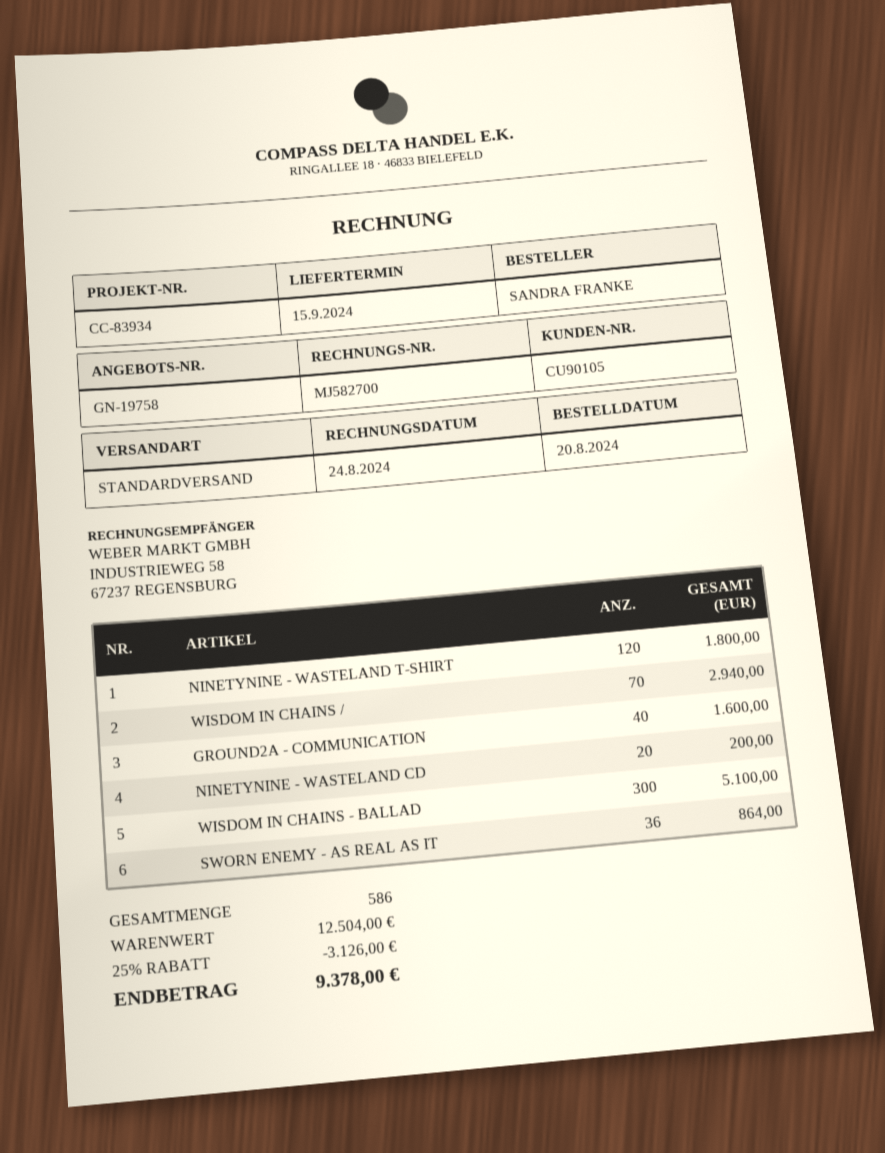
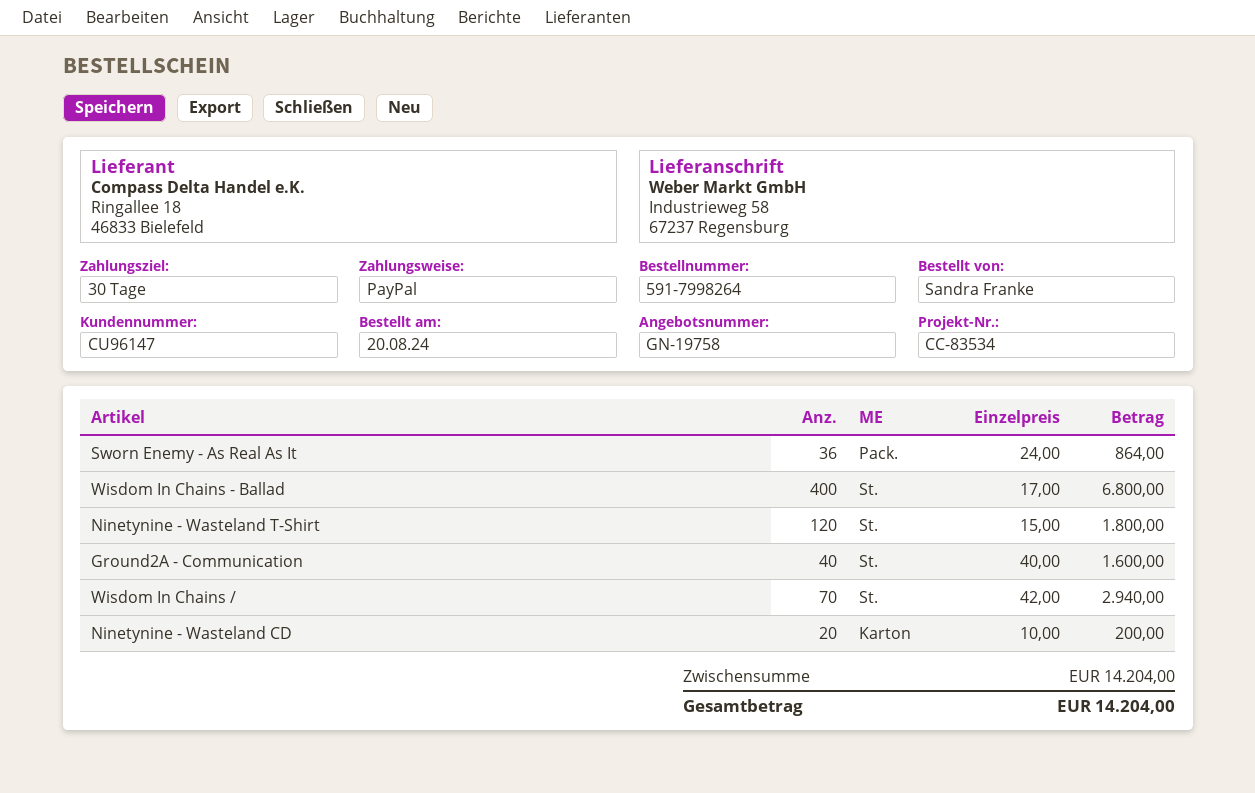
customer number: CU90105 -> CU96147
reference: CC-83934 -> CC-83534
WISDOM IN CHAINS - BALLAD: 300 for 5100.00 -> 400 for 6800.00
subtotal: 12504.00 -> 14204.00
discount: 25% = 3126.00 -> none
total: 9378.00 -> 14204.00

